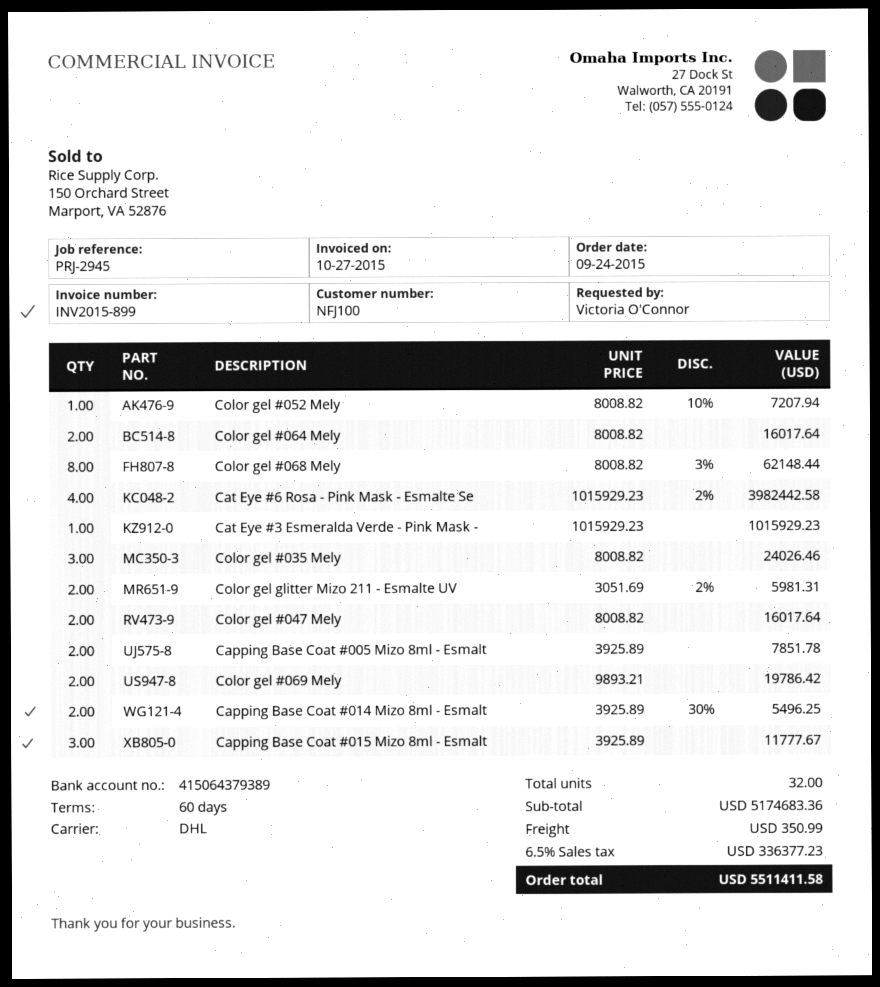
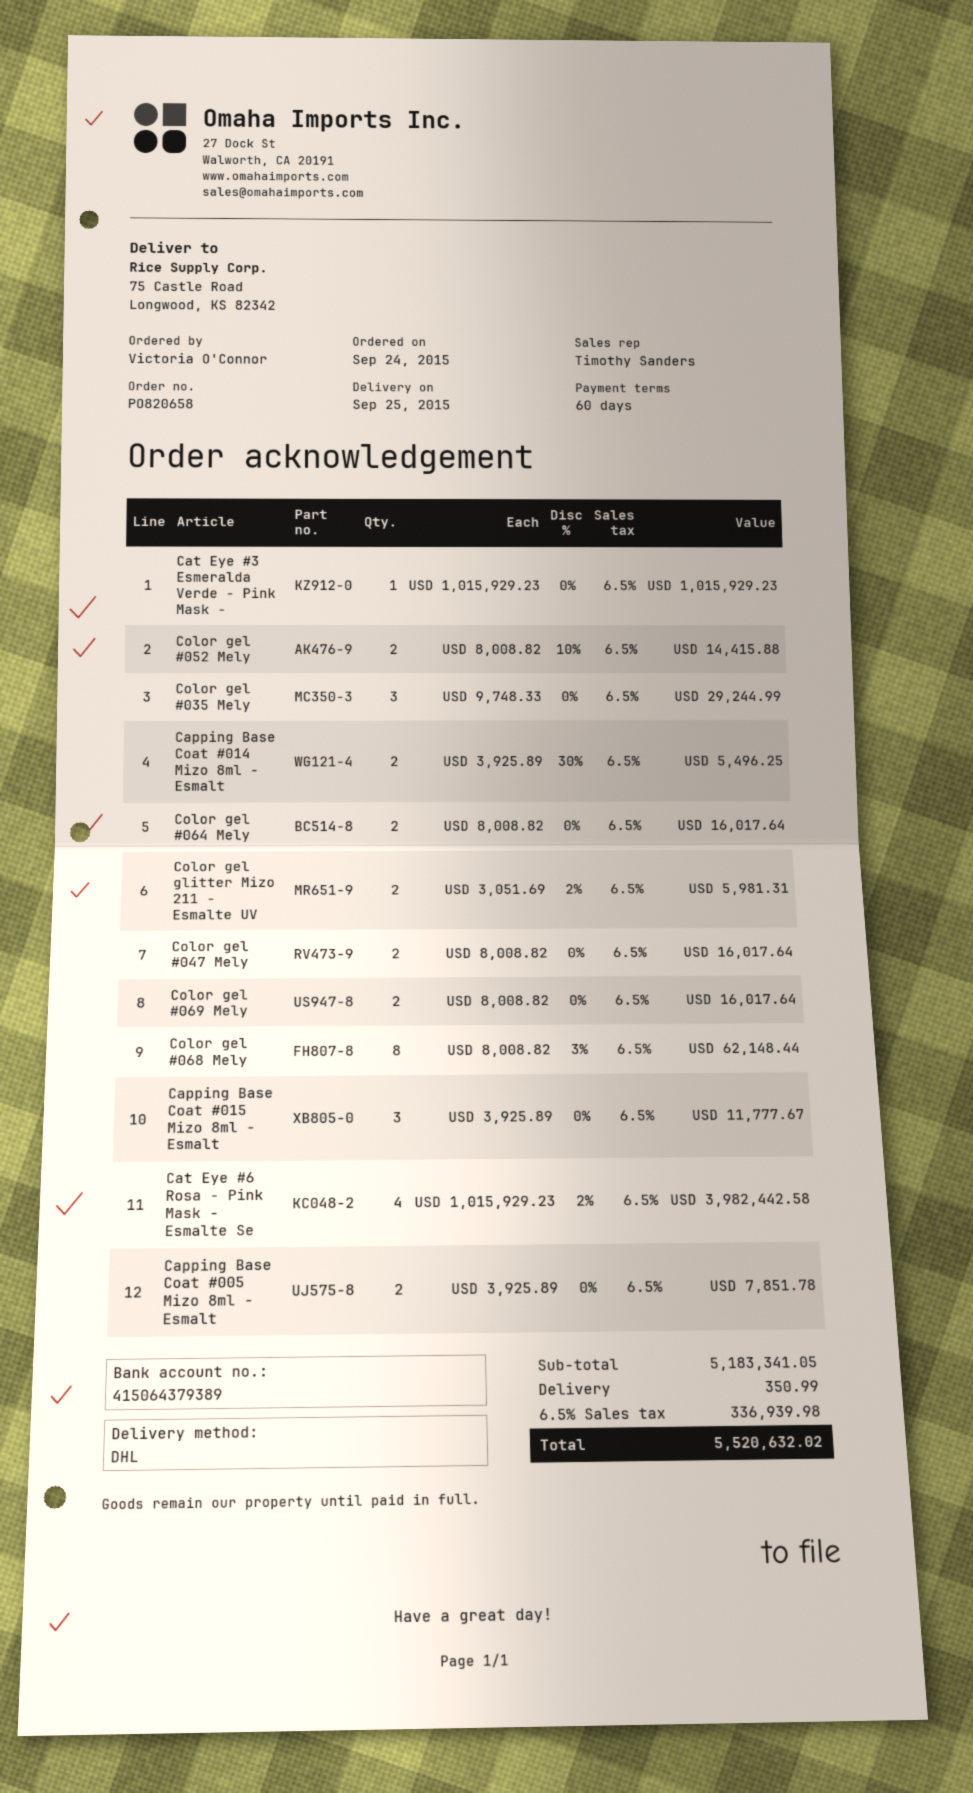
Color gel #052 Mely: 1 x 8008.82 - 10% = 7207.94 -> 2 x 8008.82 - 10% = 14415.88
Color gel #035 Mely: 3 x 8008.82 = 24026.46 -> 3 x 9748.33 = 29244.99
Color gel #069 Mely: 2 x 9893.21 = 19786.42 -> 2 x 8008.82 = 16017.64
subtotal: 5174683.36 -> 5183341.05
tax: 6.5% = 336377.23 -> 6.5% = 336939.98
total: 5511411.58 -> 5520632.02

